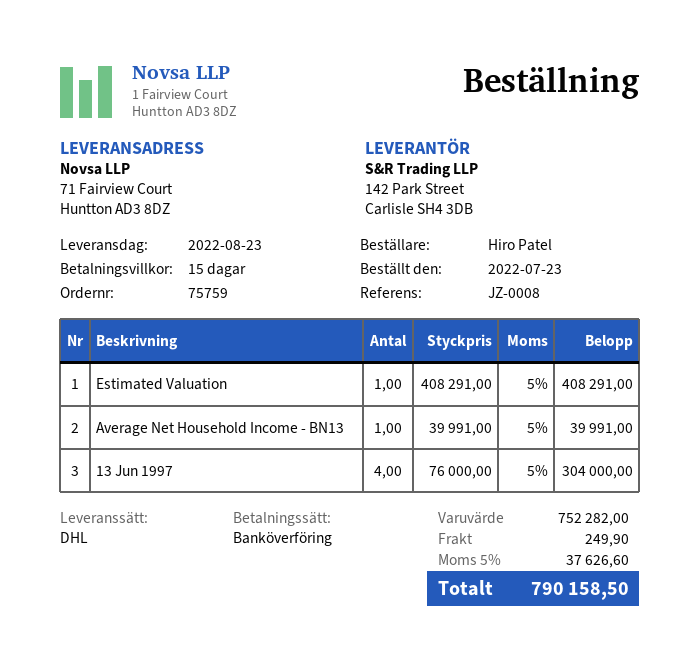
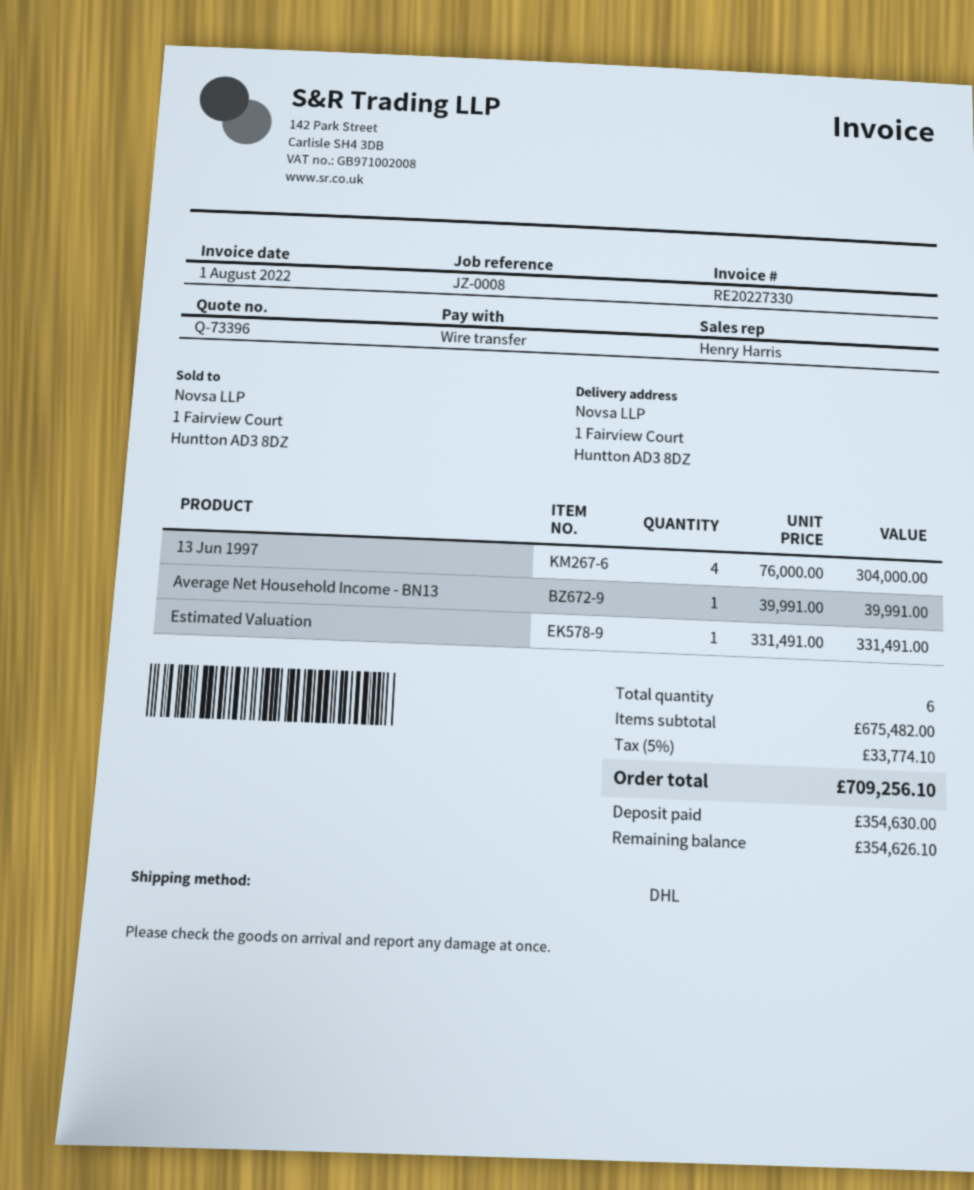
ship to: 71 Fairview Court, Huntton AD3 8DZ -> 1 Fairview Court, Huntton AD3 8DZ
Estimated Valuation: 1 x 408291.00 = 408291.00 -> 1 x 331491.00 = 331491.00
subtotal: 752282.00 -> 675482.00
shipping: 249.90 -> none
tax: 5% = 37626.60 -> 5% = 33774.10
total: 790158.50 -> 709256.10

